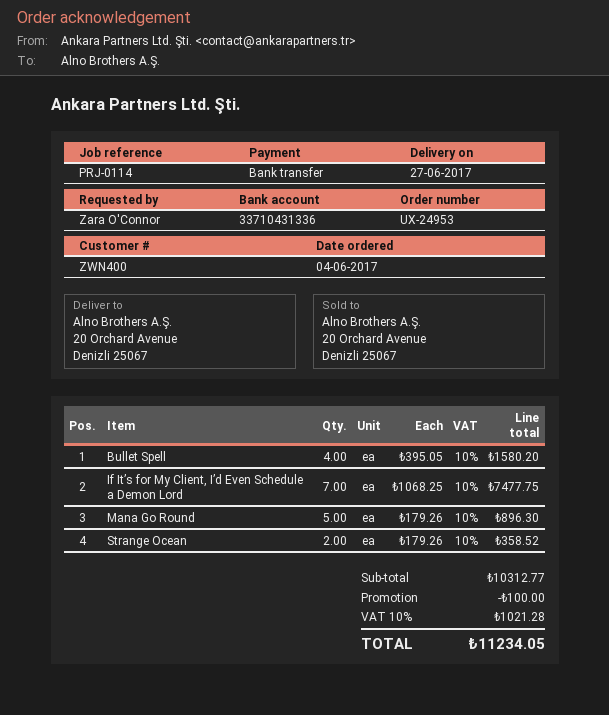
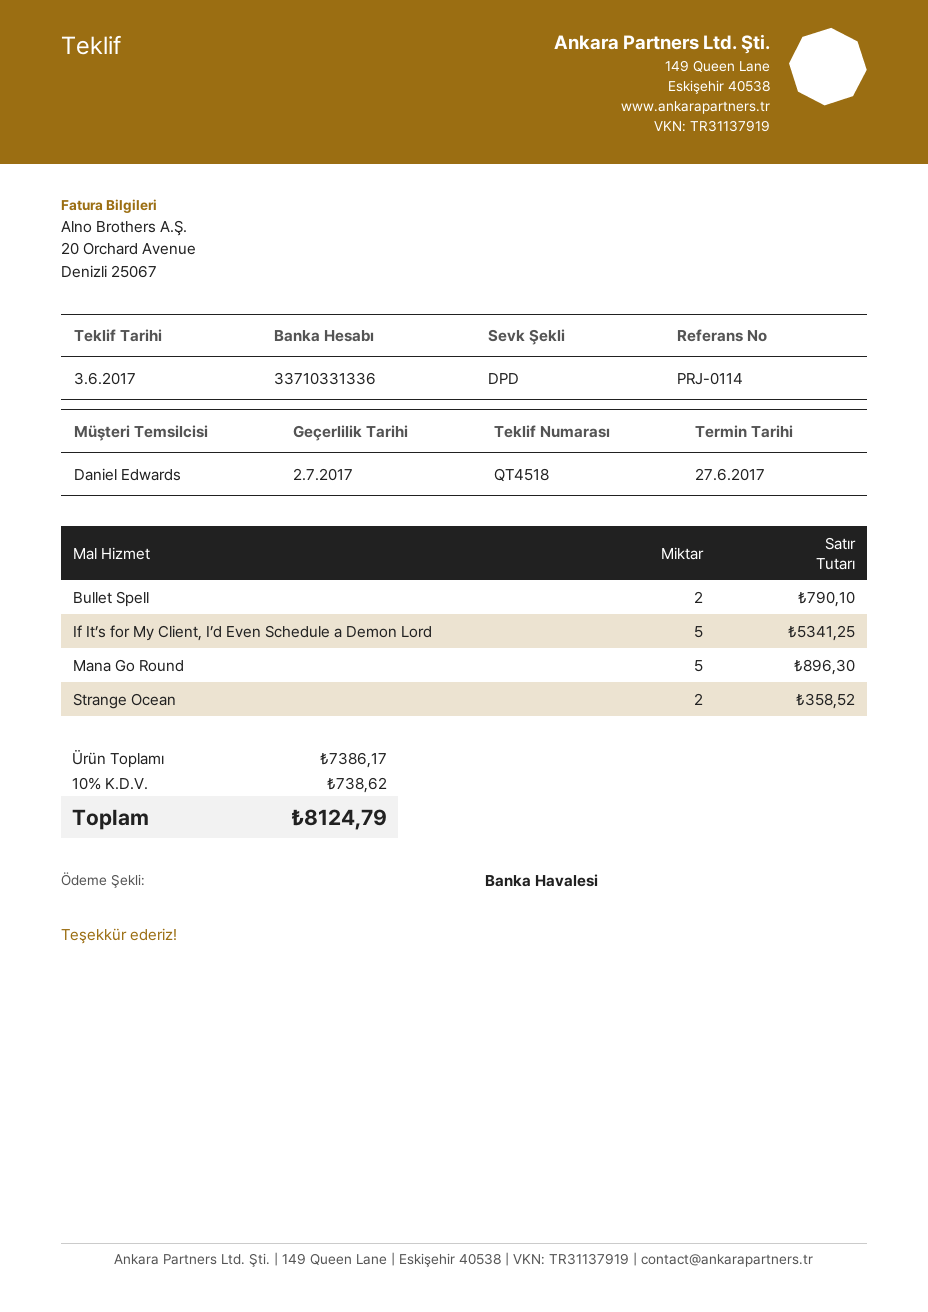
bank account: 33710431336 -> 33710331336
Bullet Spell: 4 for 1580.20 -> 2 for 790.10
If It’s for My Client, I’d Even Schedule a Demon Lord: 7 for 7477.75 -> 5 for 5341.25
subtotal: 10312.77 -> 7386.17
discount: 100.00 -> none
tax: 10% = 1021.28 -> 10% = 738.62
total: 11234.05 -> 8124.79

